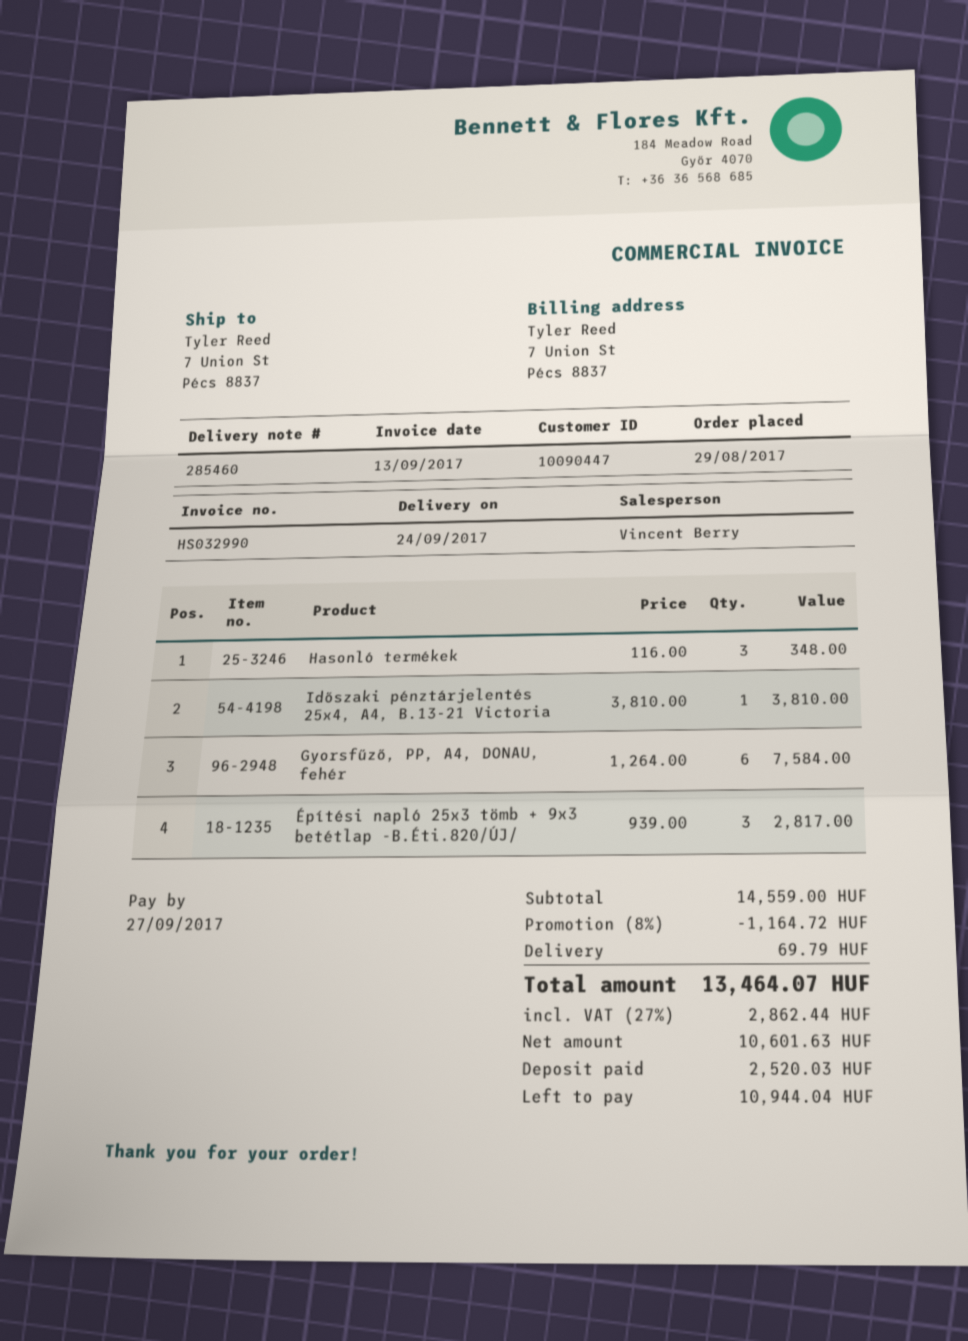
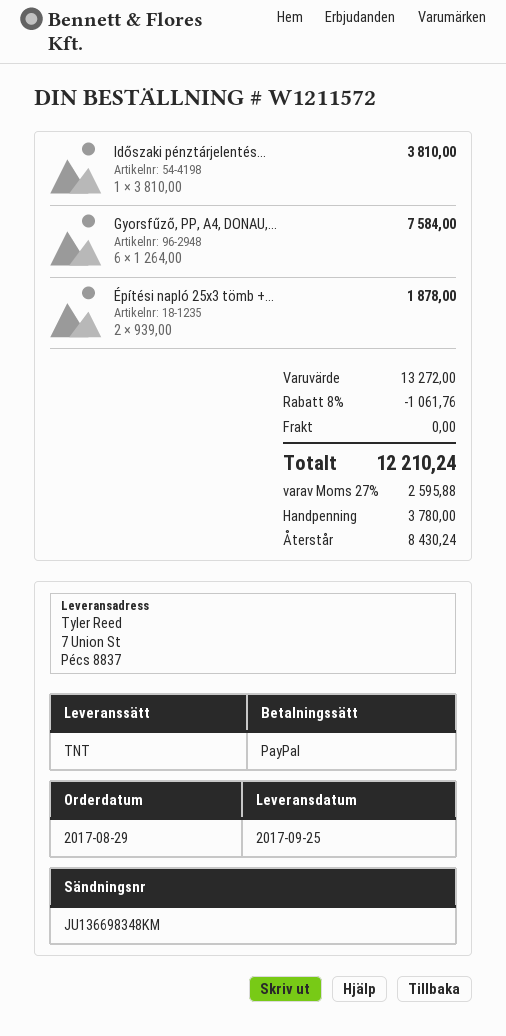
delivery date: 2017-09-24 -> 2017-09-25
Hasonló termékek: 3 x 116.00 = 348.00 -> none
Építési napló 25x3 tömb + 9x3 betétlap -B.Éti.820/ÚJ/: 3 x 939.00 = 2817.00 -> 2 x 939.00 = 1878.00
subtotal: 14559.00 -> 13272.00
discount: 8% = 1164.72 -> 8% = 1061.76
shipping: 69.79 -> 0.00
tax: 27% = 2862.44 -> 27% = 2595.88
total: 13464.07 -> 12210.24
deposit: 2520.03 -> 3780.00
balance: 10944.04 -> 8430.24

